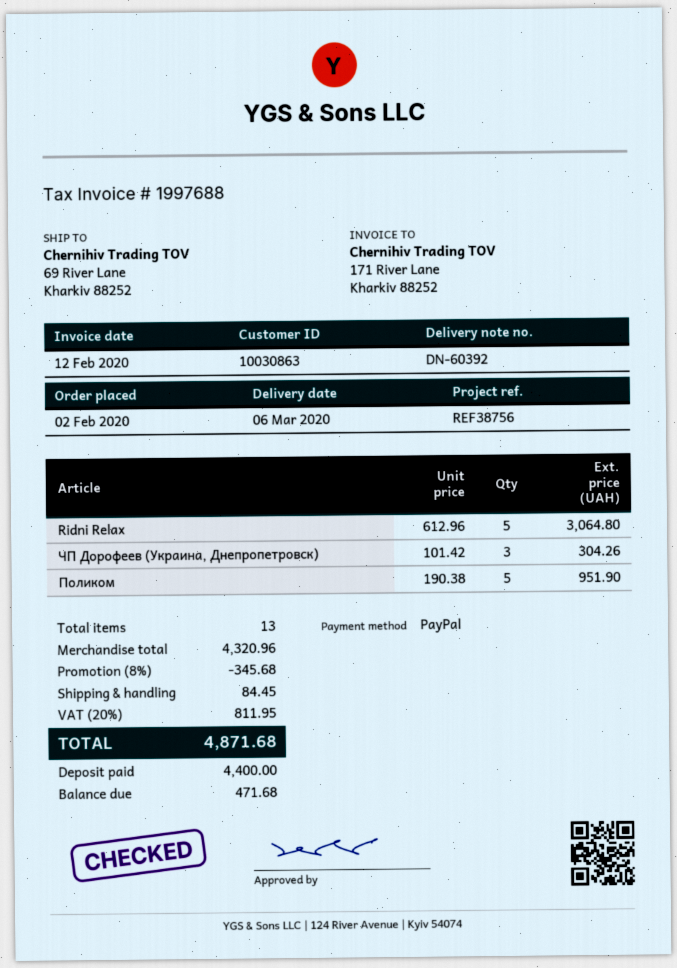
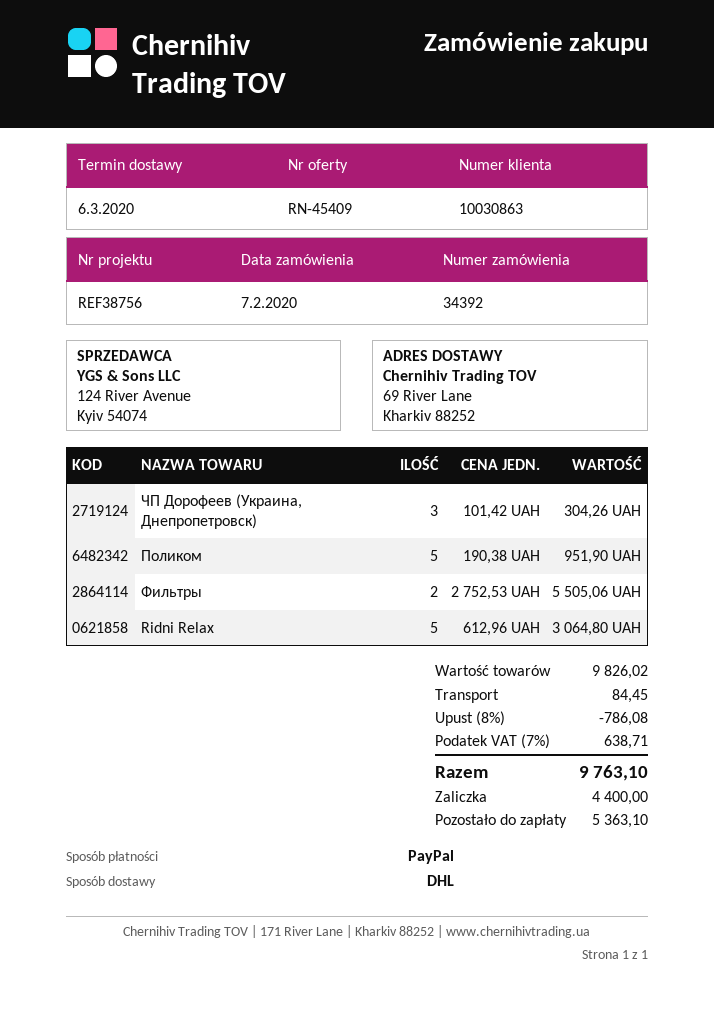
order date: 2020-02-02 -> 2020-02-07
Фильтры: none -> 2 x 2752.53 = 5505.06
subtotal: 4320.96 -> 9826.02
discount: 8% = 345.68 -> 8% = 786.08
tax: 20% = 811.95 -> 7% = 638.71
total: 4871.68 -> 9763.10
balance: 471.68 -> 5363.10

